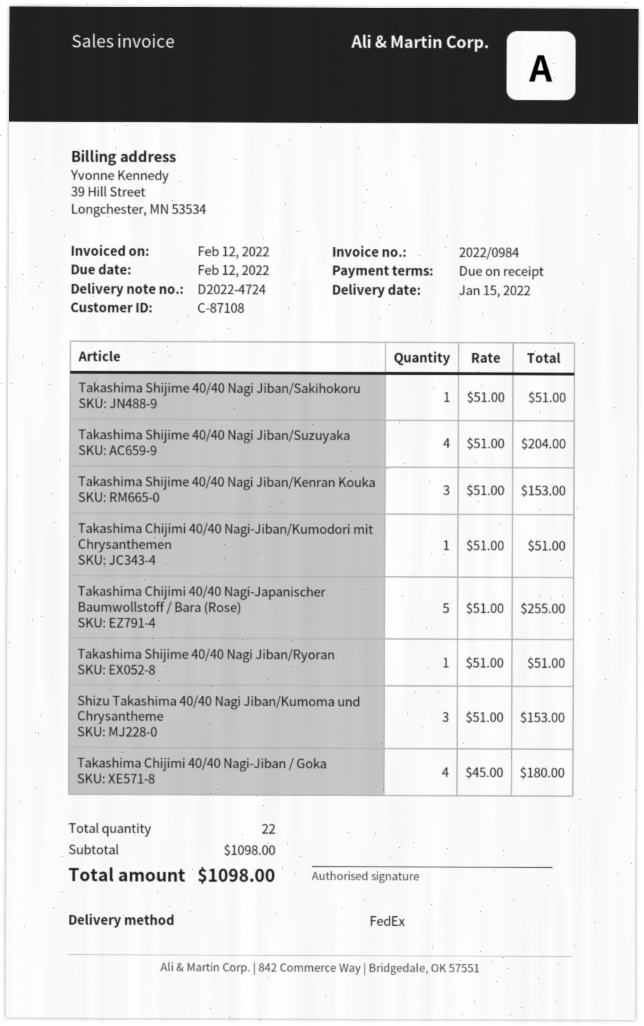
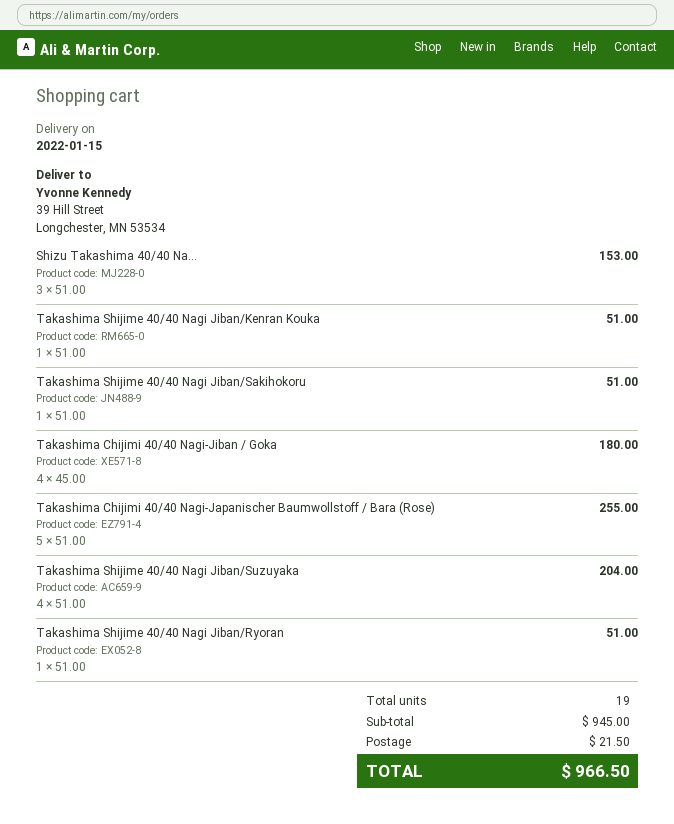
Takashima Shijime 40/40 Nagi Jiban/Kenran Kouka: 3 x 51.00 = 153.00 -> 1 x 51.00 = 51.00
Takashima Chijimi 40/40 Nagi-Jiban/Kumodori mit Chrysanthemen: 1 x 51.00 = 51.00 -> none
total quantity: 22 -> 19
subtotal: 1098.00 -> 945.00
shipping: none -> 21.50
total: 1098.00 -> 966.50

